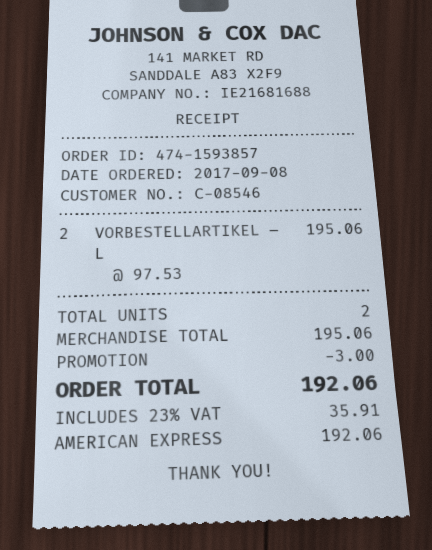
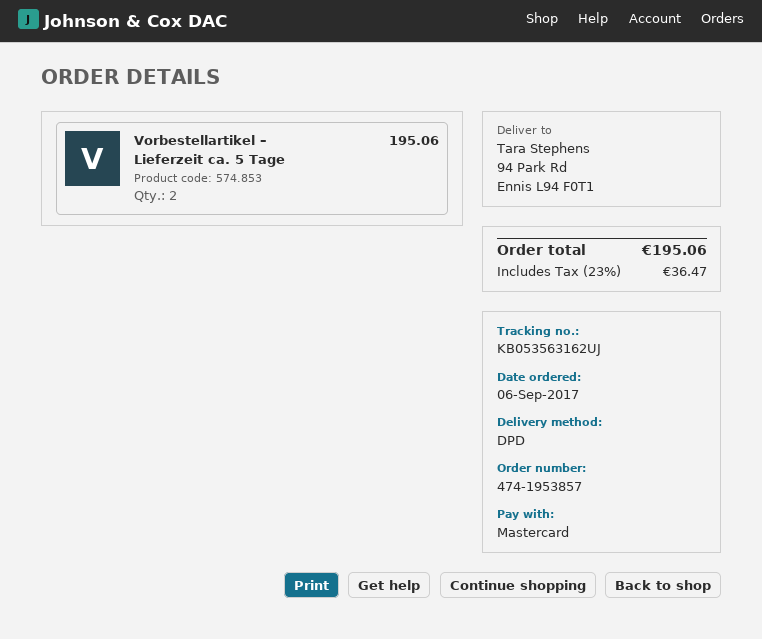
order number: 474-1593857 -> 474-1953857
order date: 2017-09-08 -> 2017-09-06
payment method: American Express -> Mastercard
discount: 3.00 -> none
tax: 23% = 35.91 -> 23% = 36.47
total: 192.06 -> 195.06

